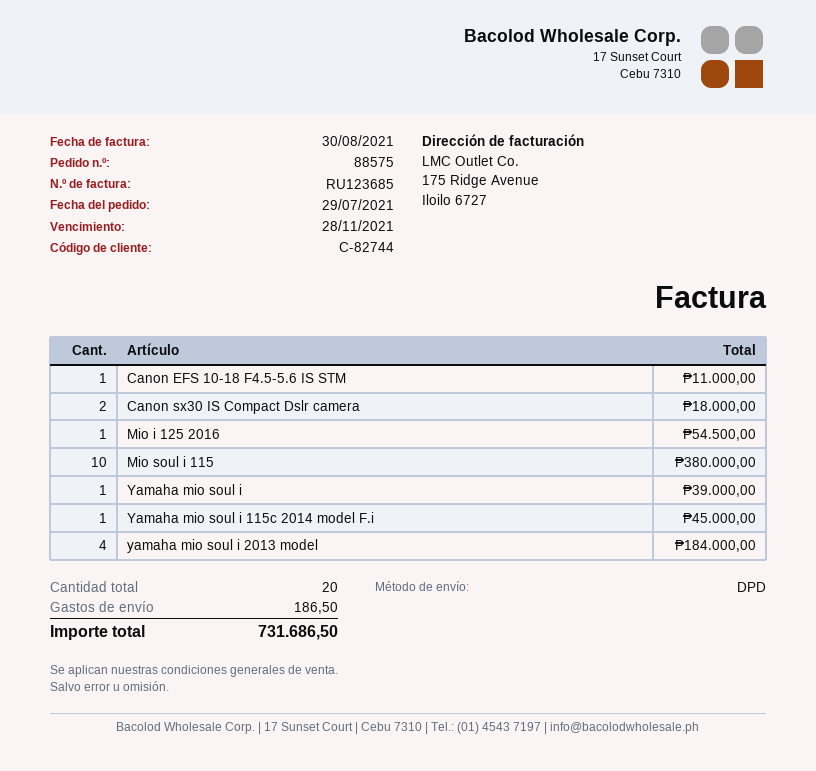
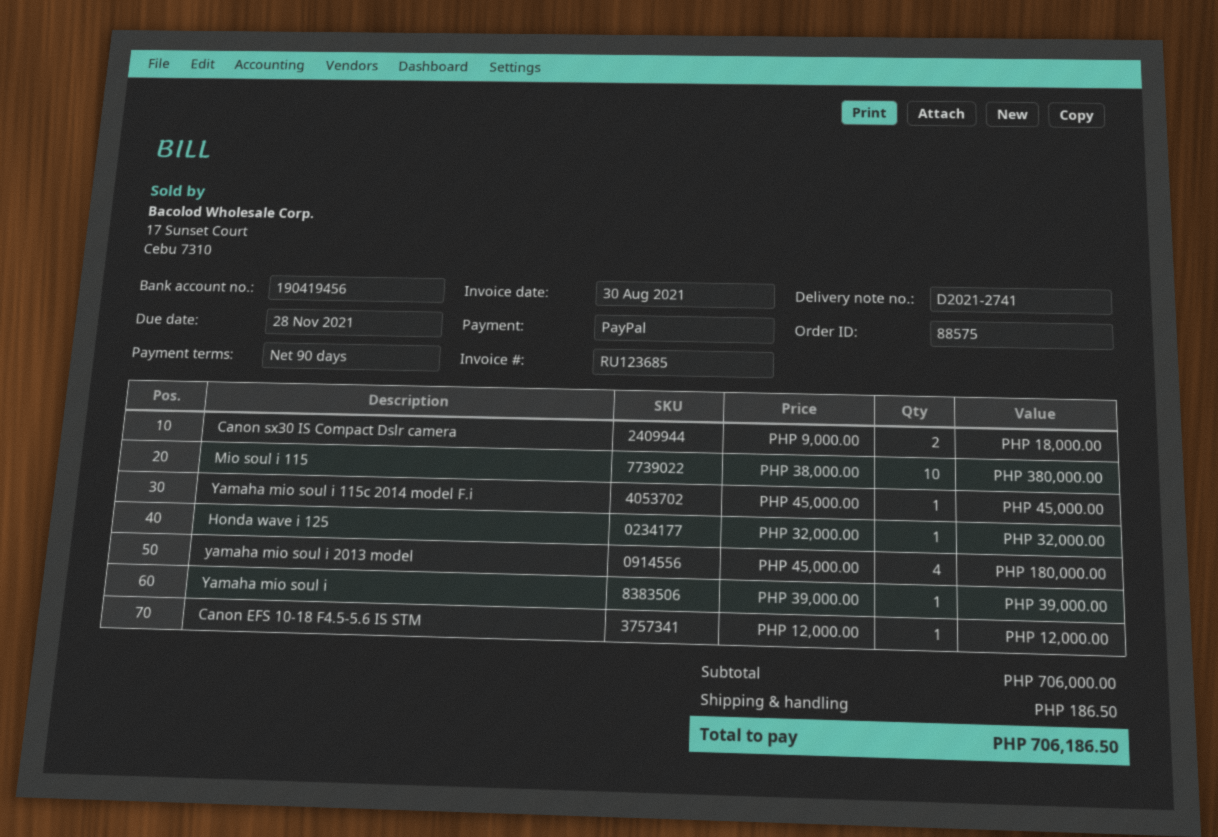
Canon EFS 10-18 F4.5-5.6 IS STM: 1 for 11000.00 -> 1 for 12000.00
Mio i 125 2016: 1 for 54500.00 -> none
yamaha mio soul i 2013 model: 4 for 184000.00 -> 4 for 180000.00
Honda wave i 125: none -> 1 for 32000.00
total: 731686.50 -> 706186.50

